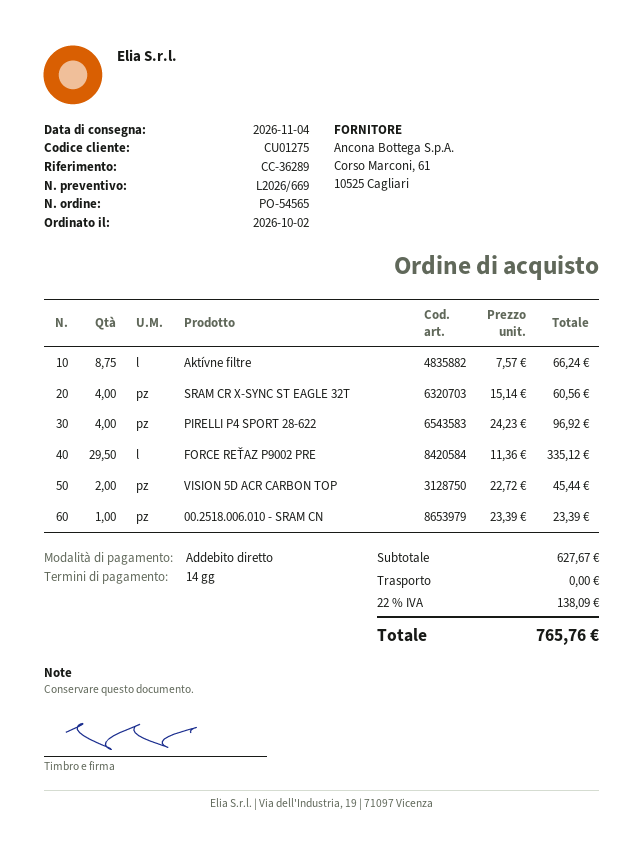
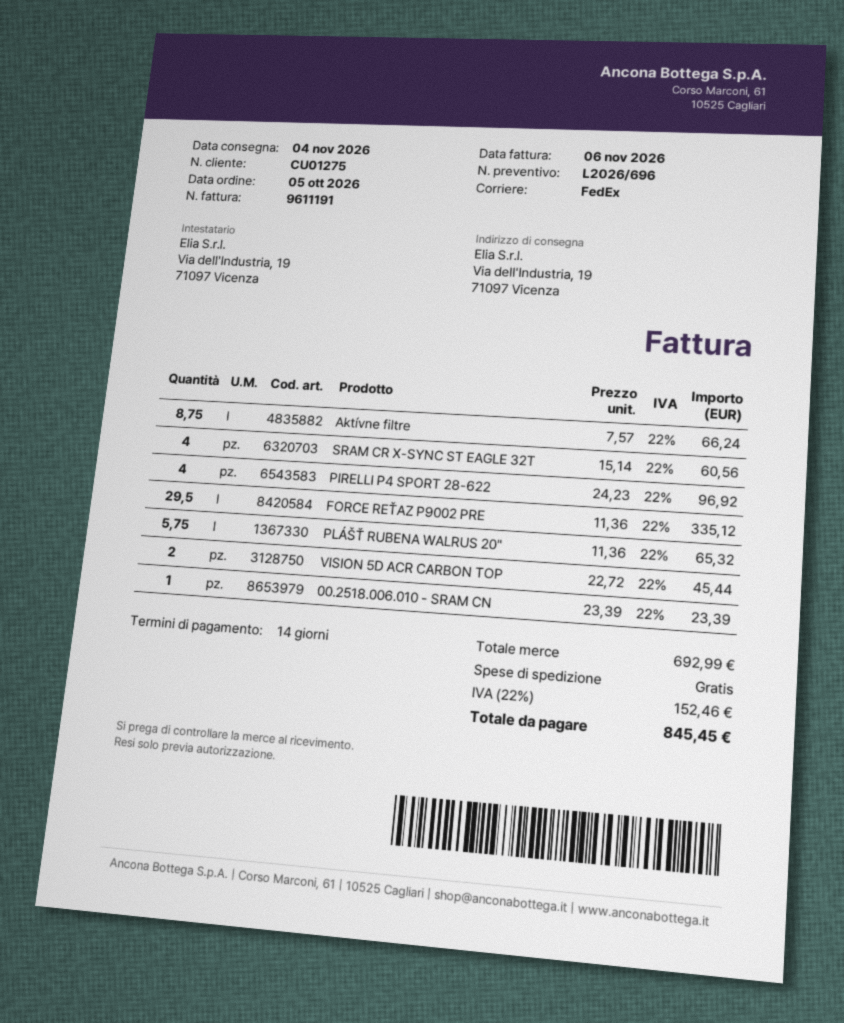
quote number: L2026/669 -> L2026/696
order date: 2026-10-02 -> 2026-10-05
PLÁŠŤ RUBENA WALRUS 20": none -> 5.75 x 11.36 = 65.32
subtotal: 627.67 -> 692.99
tax: 22% = 138.09 -> 22% = 152.46
total: 765.76 -> 845.45

